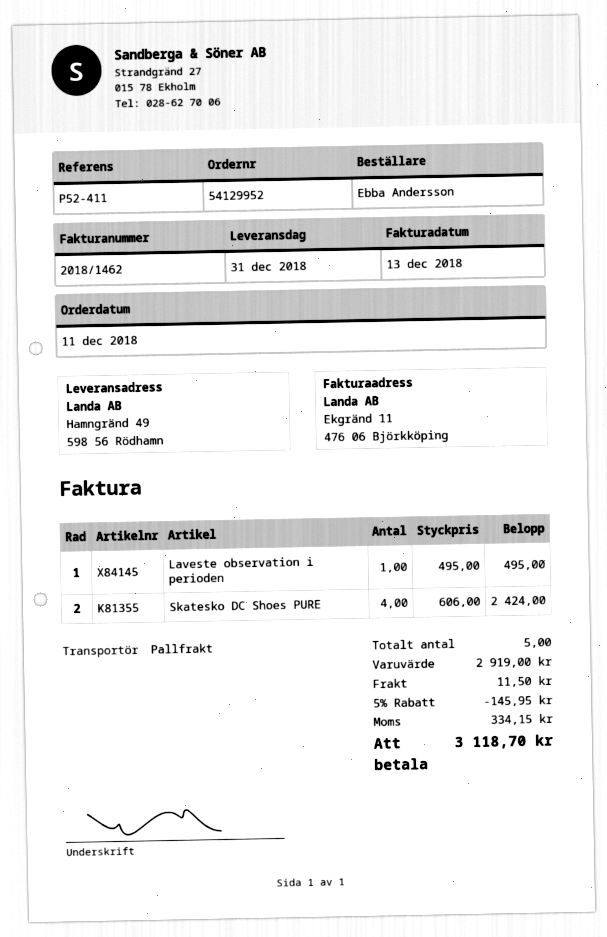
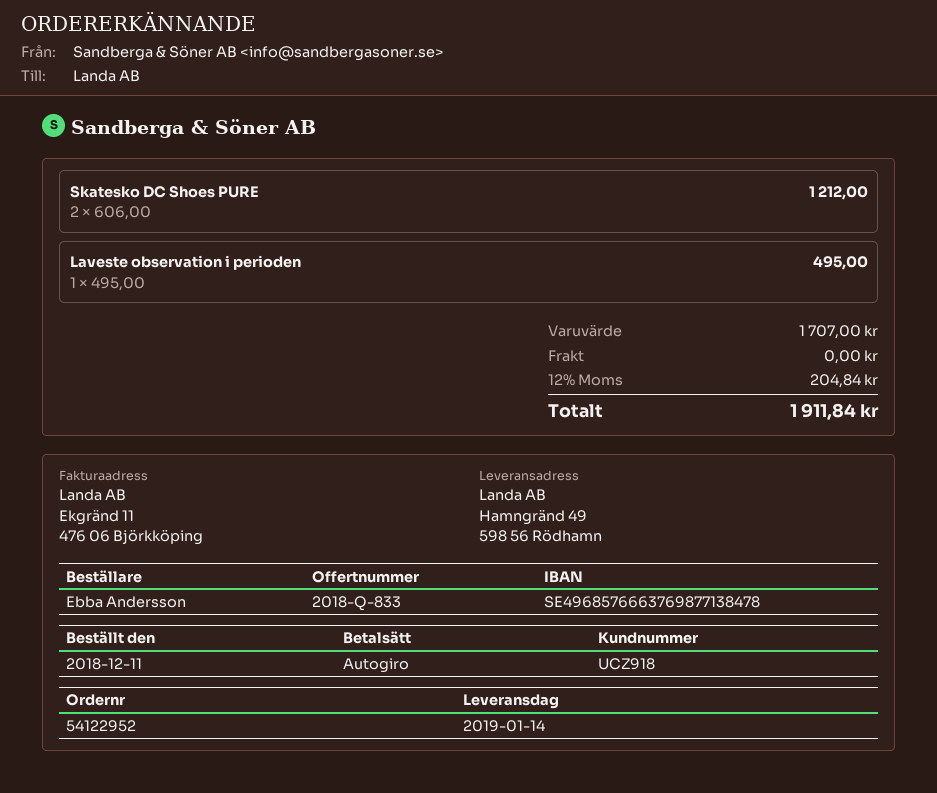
order number: 54129952 -> 54122952
delivery date: 2018-12-31 -> 2019-01-14
Skatesko DC Shoes PURE: 4 x 606.00 = 2424.00 -> 2 x 606.00 = 1212.00
subtotal: 2919.00 -> 1707.00
discount: 5% = 145.95 -> none
shipping: 11.50 -> 0.00
tax: 334.15 -> 204.84
total: 3118.70 -> 1911.84

